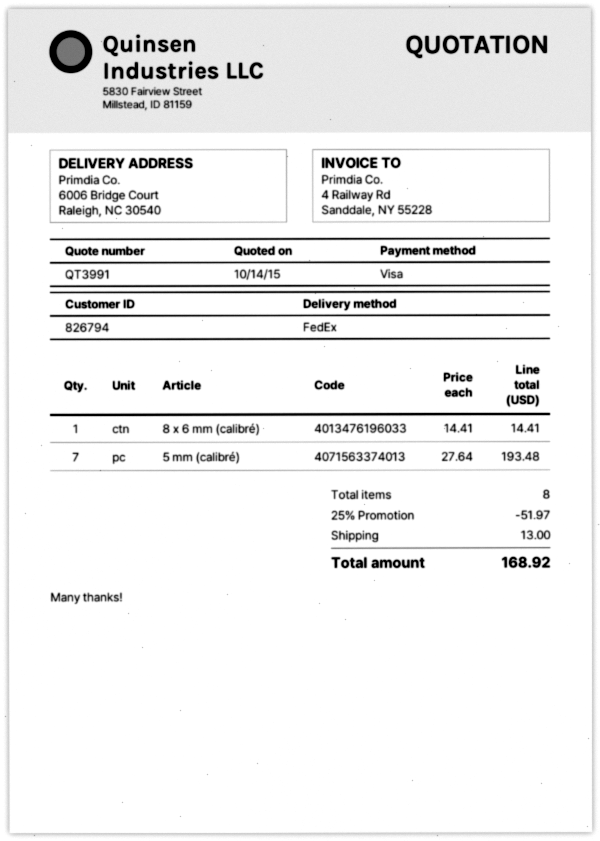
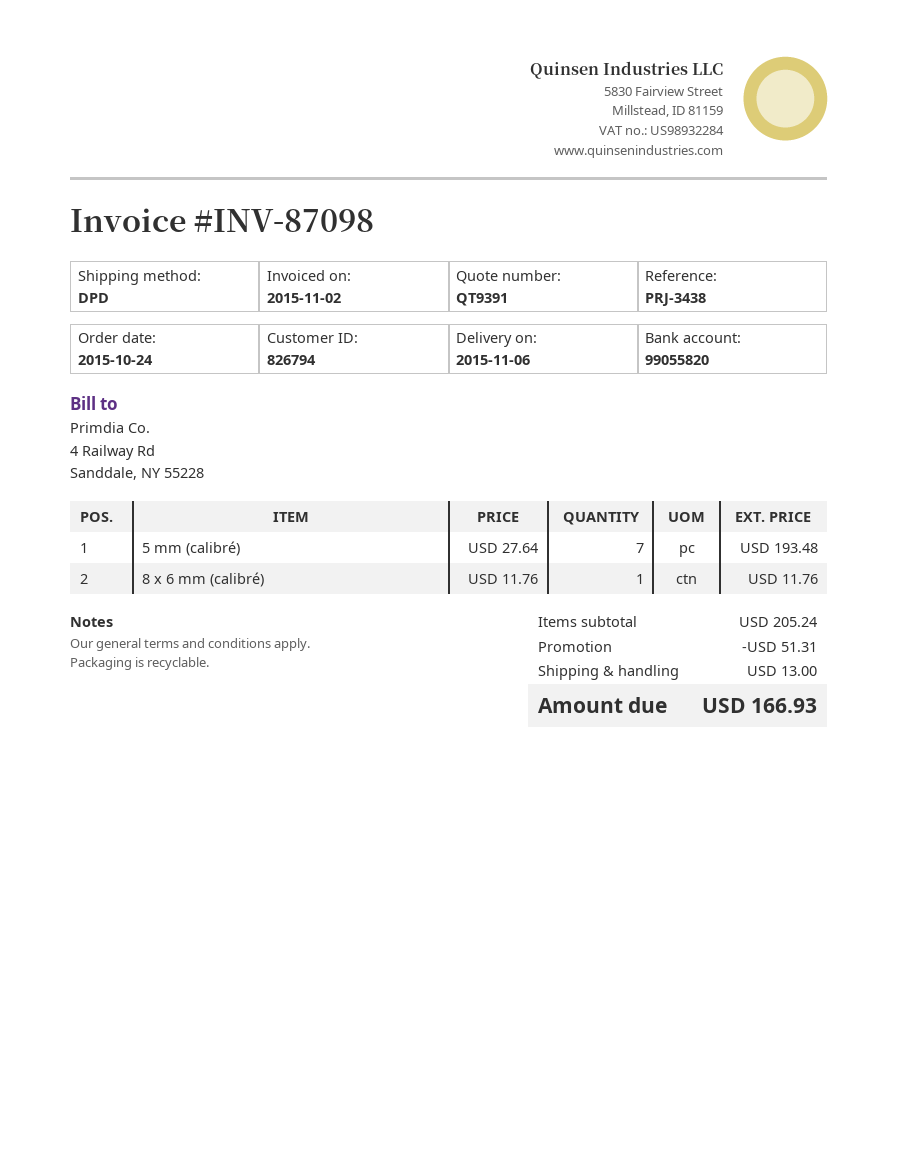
quote number: QT3991 -> QT9391
shipping method: FedEx -> DPD
8 x 6 mm (calibré): 1 x 14.41 = 14.41 -> 1 x 11.76 = 11.76
discount: 51.97 -> 51.31
total: 168.92 -> 166.93

